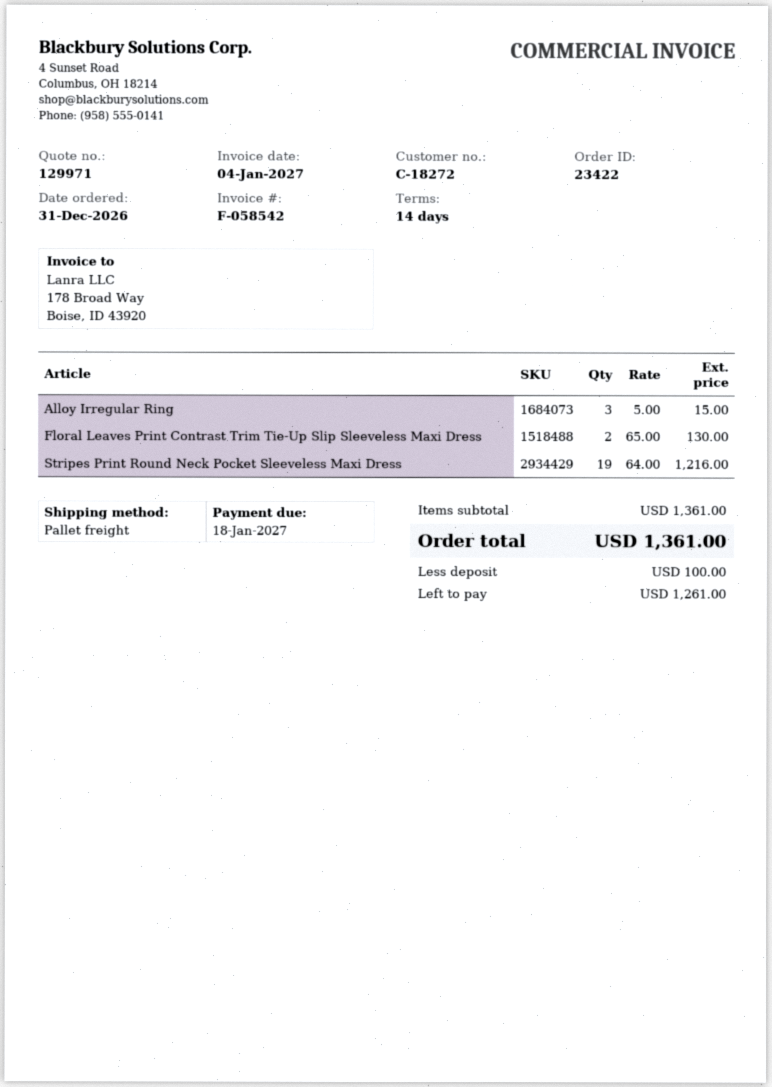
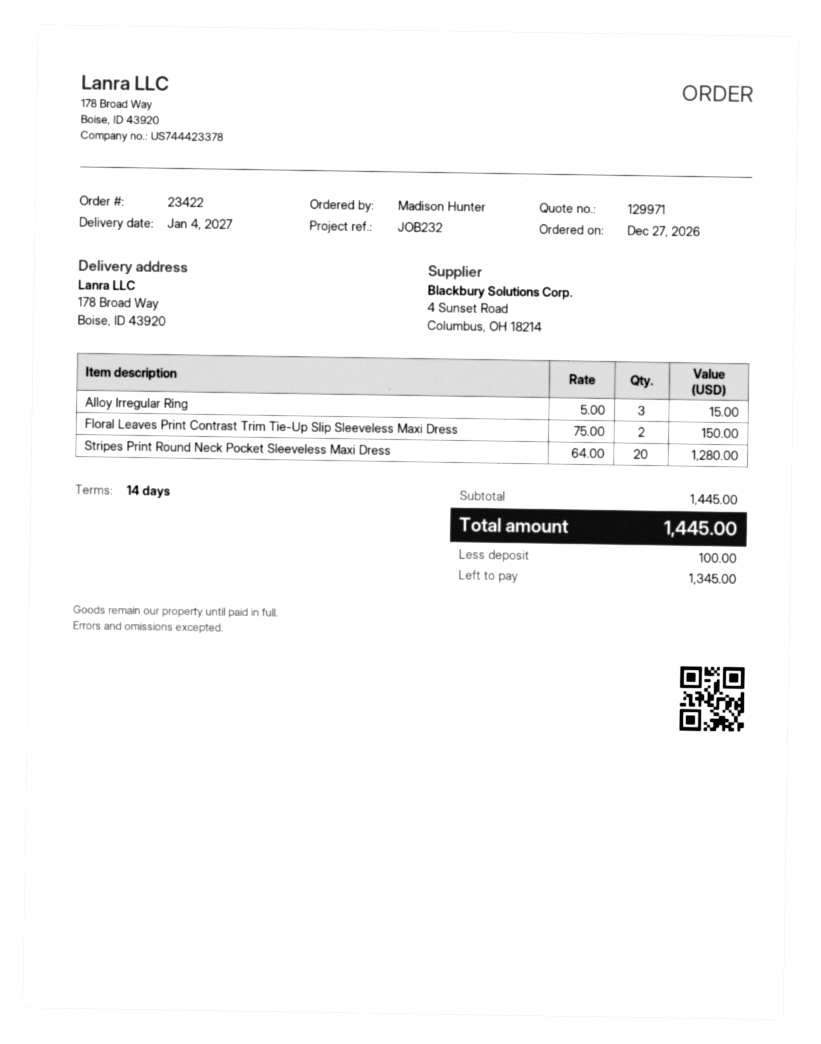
order date: 2026-12-31 -> 2026-12-27
Floral Leaves Print Contrast Trim Tie-Up Slip Sleeveless Maxi Dress: 2 x 65.00 = 130.00 -> 2 x 75.00 = 150.00
Stripes Print Round Neck Pocket Sleeveless Maxi Dress: 19 x 64.00 = 1216.00 -> 20 x 64.00 = 1280.00
subtotal: 1361.00 -> 1445.00
total: 1361.00 -> 1445.00
balance: 1261.00 -> 1345.00

